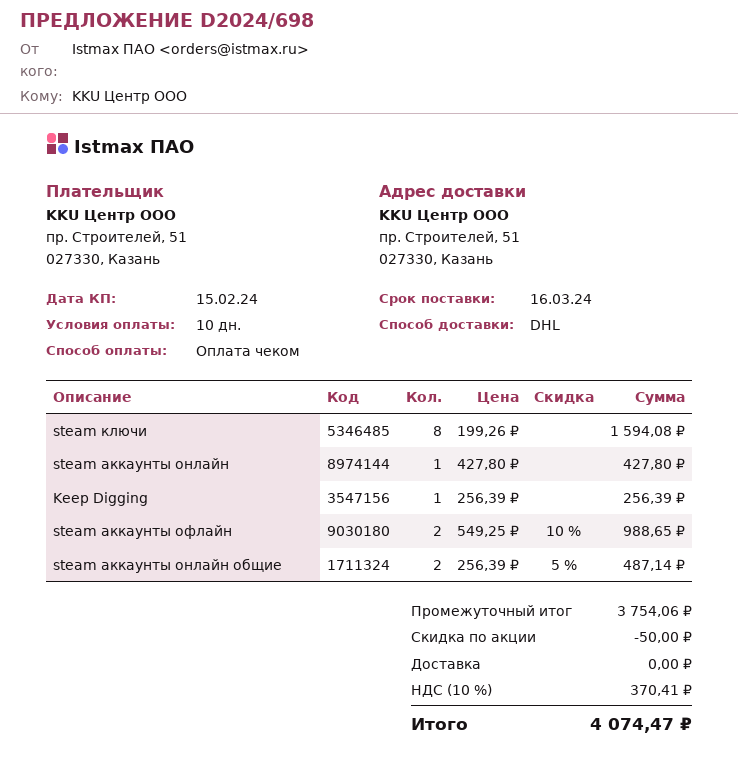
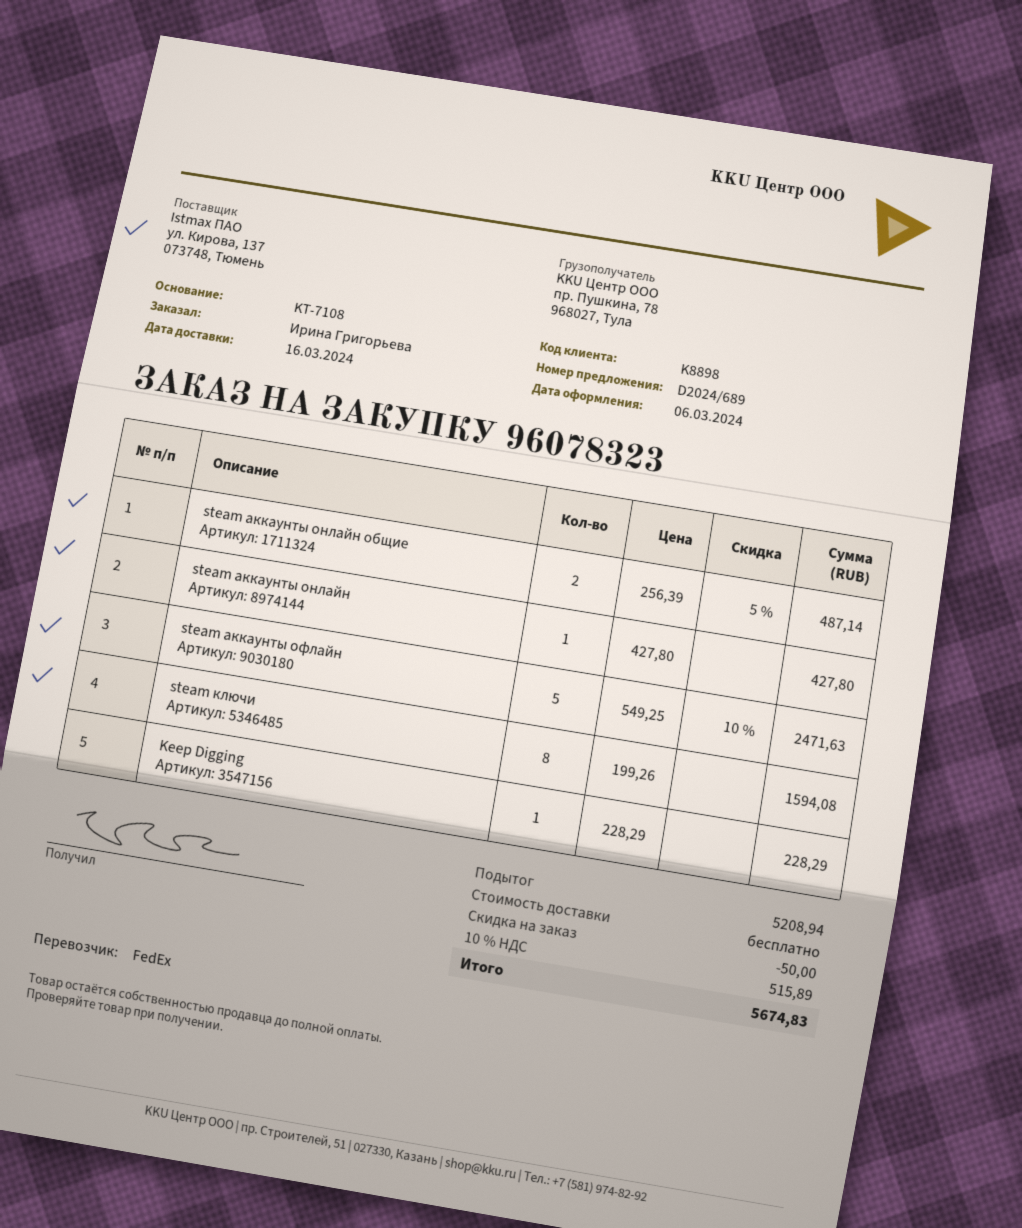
quote number: D2024/698 -> D2024/689
shipping method: DHL -> FedEx
ship to: пр. Строителей, 51, 027330, Казань -> пр. Пушкина, 78, 968027, Тула
Keep Digging: 1 x 256.39 = 256.39 -> 1 x 228.29 = 228.29
steam аккаунты офлайн: 2 x 549.25 - 10% = 988.65 -> 5 x 549.25 - 10% = 2471.63
subtotal: 3754.06 -> 5208.94
tax: 10% = 370.41 -> 10% = 515.89
total: 4074.47 -> 5674.83

